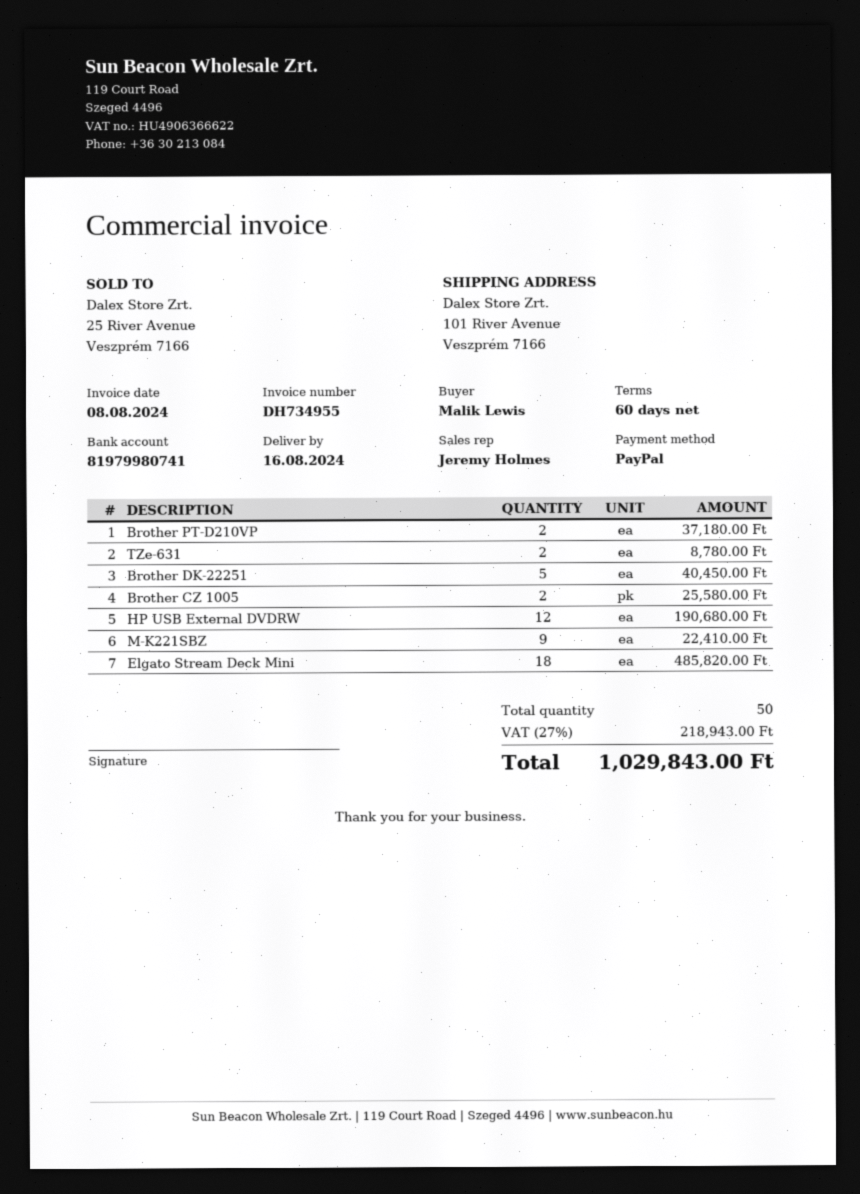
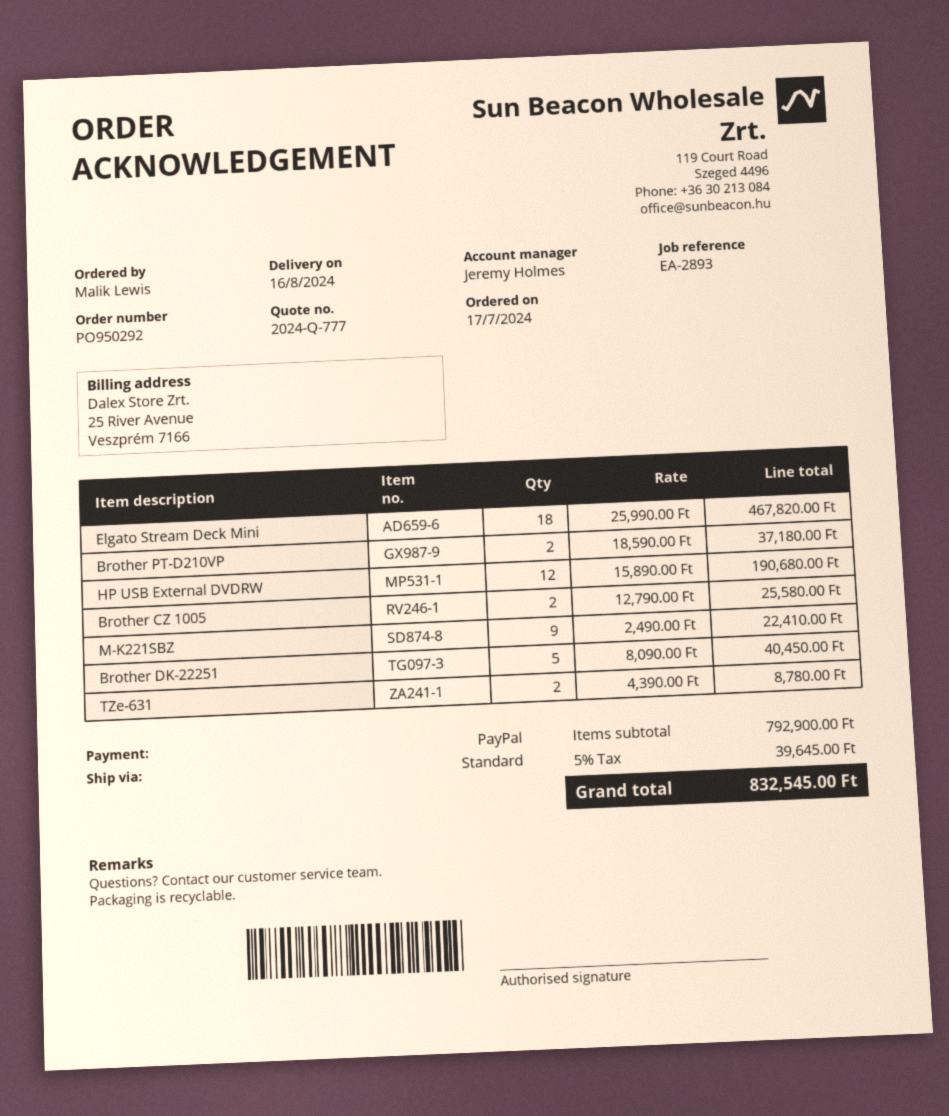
Elgato Stream Deck Mini: 18 for 485820.00 -> 18 for 467820.00
tax: 27% = 218943.00 -> 5% = 39645.00
total: 1029843.00 -> 832545.00

